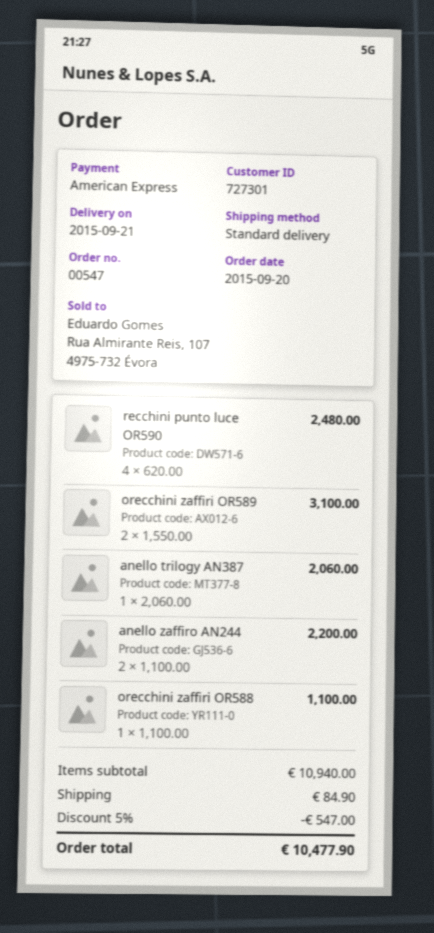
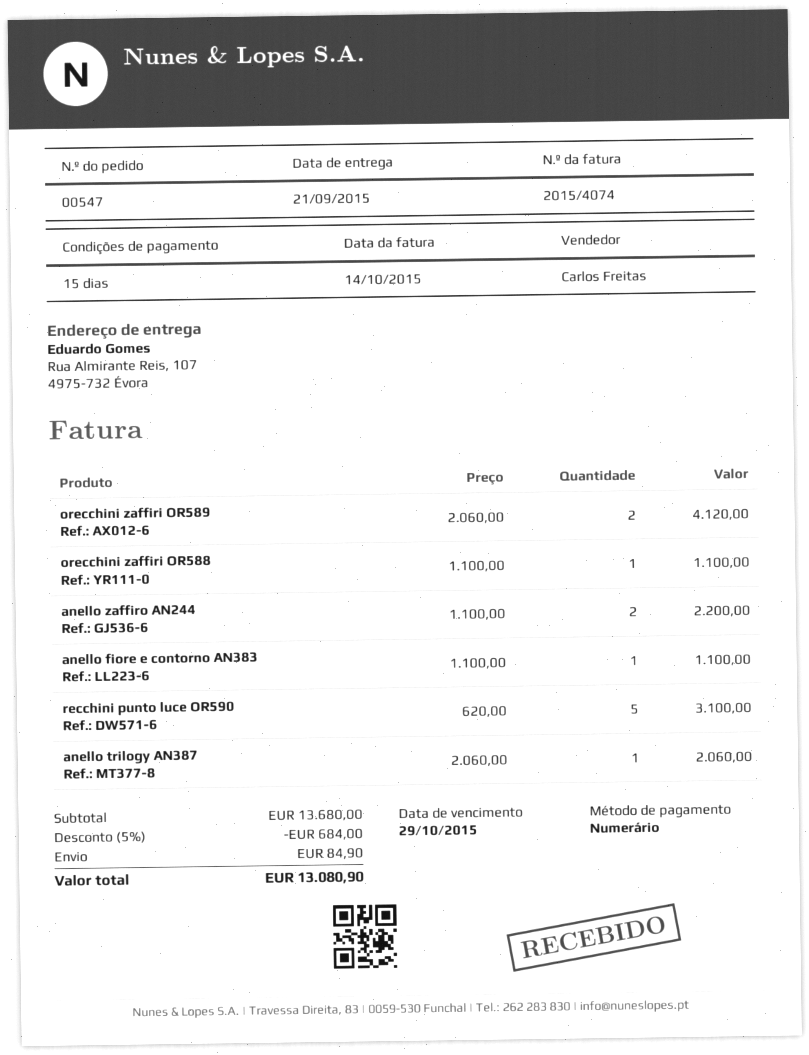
payment method: American Express -> cash
recchini punto luce OR590: 4 x 620.00 = 2480.00 -> 5 x 620.00 = 3100.00
orecchini zaffiri OR589: 2 x 1550.00 = 3100.00 -> 2 x 2060.00 = 4120.00
anello fiore e contorno AN383: none -> 1 x 1100.00 = 1100.00
subtotal: 10940.00 -> 13680.00
discount: 5% = 547.00 -> 5% = 684.00
total: 10477.90 -> 13080.90

